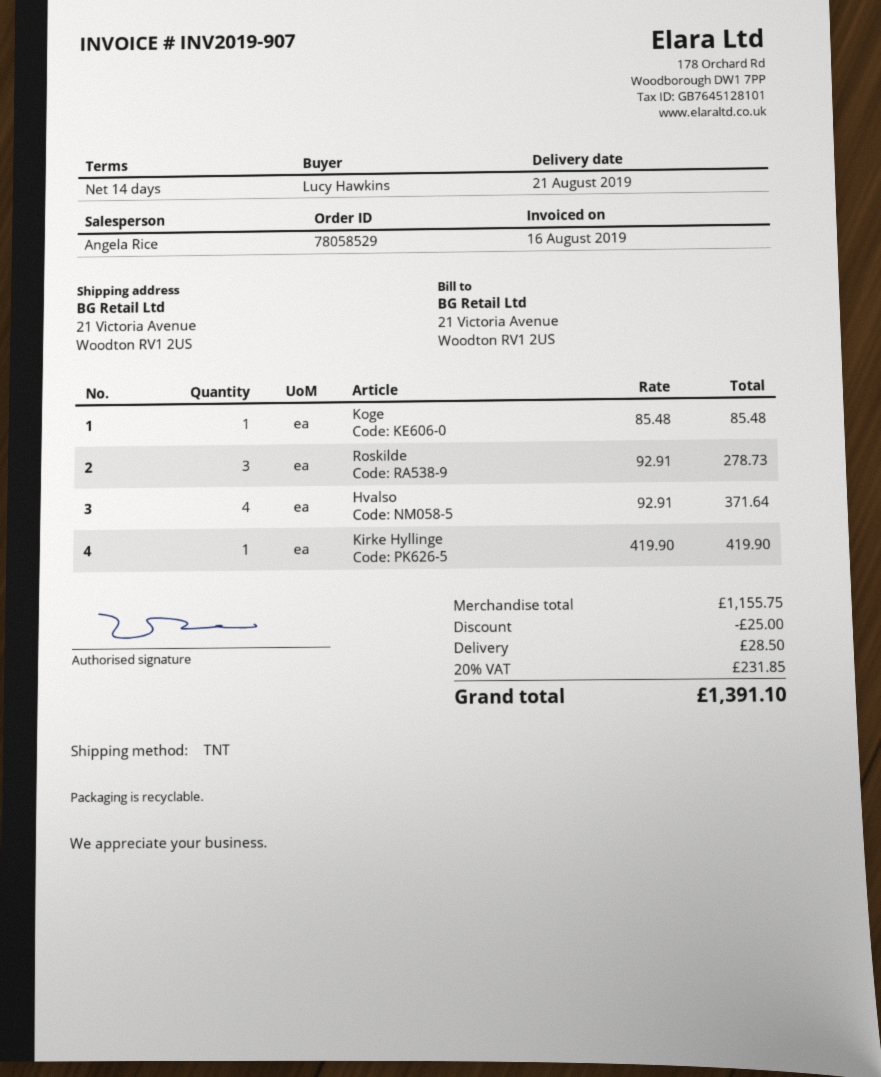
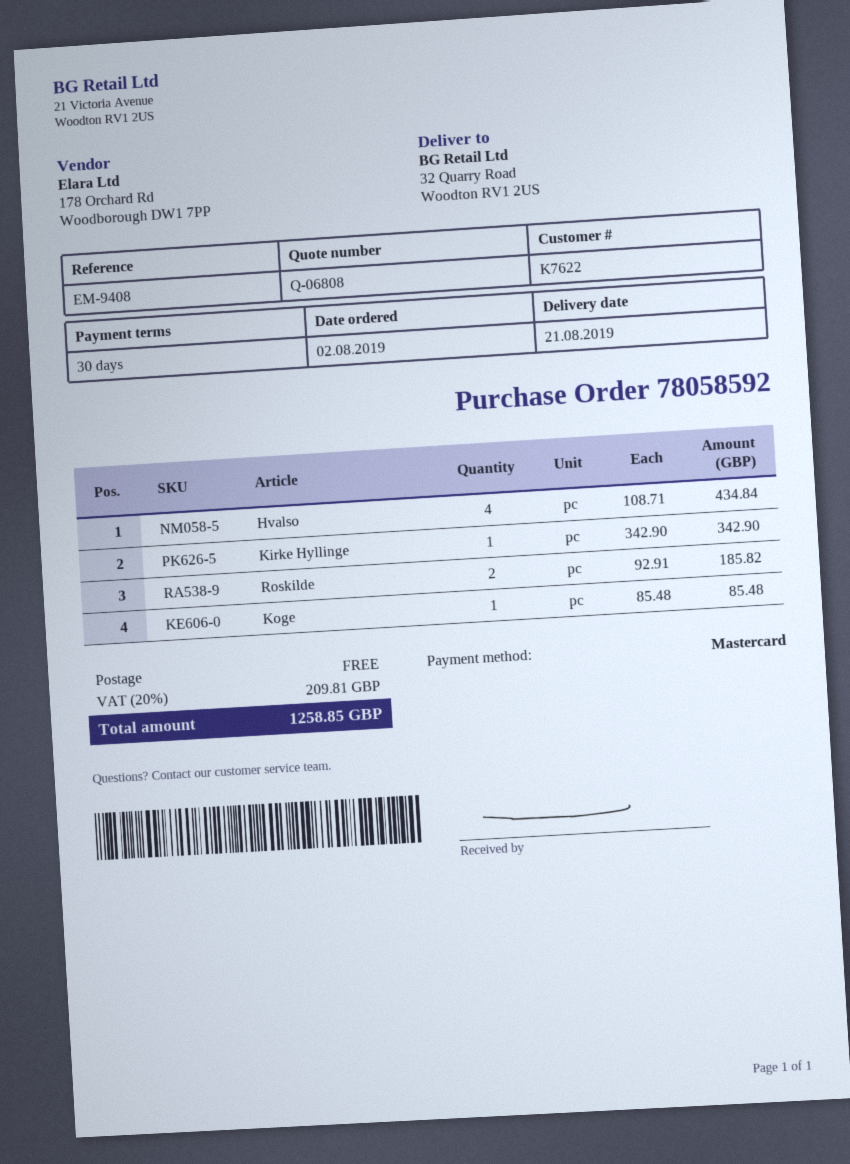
order number: 78058529 -> 78058592
payment terms: 14 days -> 30 days
ship to: 21 Victoria Avenue, Woodton RV1 2US -> 32 Quarry Road, Woodton RV1 2US
Roskilde: 3 x 92.91 = 278.73 -> 2 x 92.91 = 185.82
Hvalso: 4 x 92.91 = 371.64 -> 4 x 108.71 = 434.84
Kirke Hyllinge: 1 x 419.90 = 419.90 -> 1 x 342.90 = 342.90
discount: 25.00 -> none
shipping: 28.50 -> 0.00
tax: 20% = 231.85 -> 20% = 209.81
total: 1391.10 -> 1258.85

